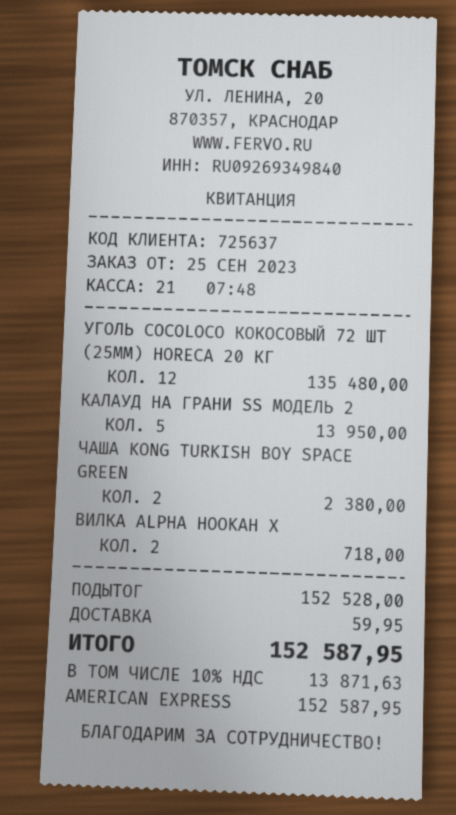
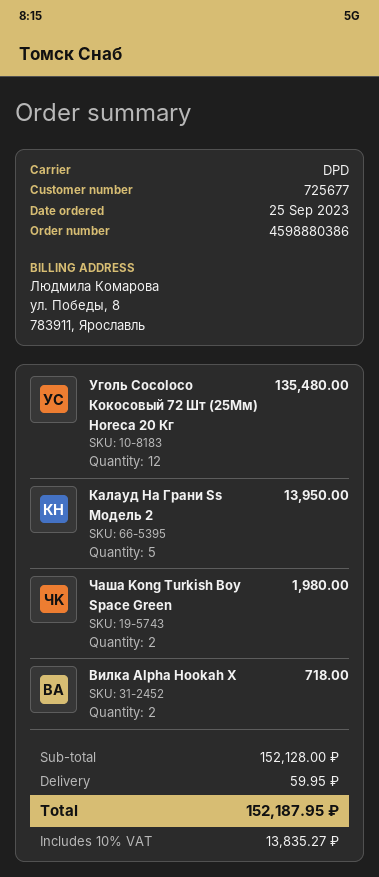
customer number: 725637 -> 725677
ЧАША KONG TURKISH BOY SPACE GREEN: 2 for 2380.00 -> 2 for 1980.00
subtotal: 152528.00 -> 152128.00
tax: 10% = 13871.63 -> 10% = 13835.27
total: 152587.95 -> 152187.95

